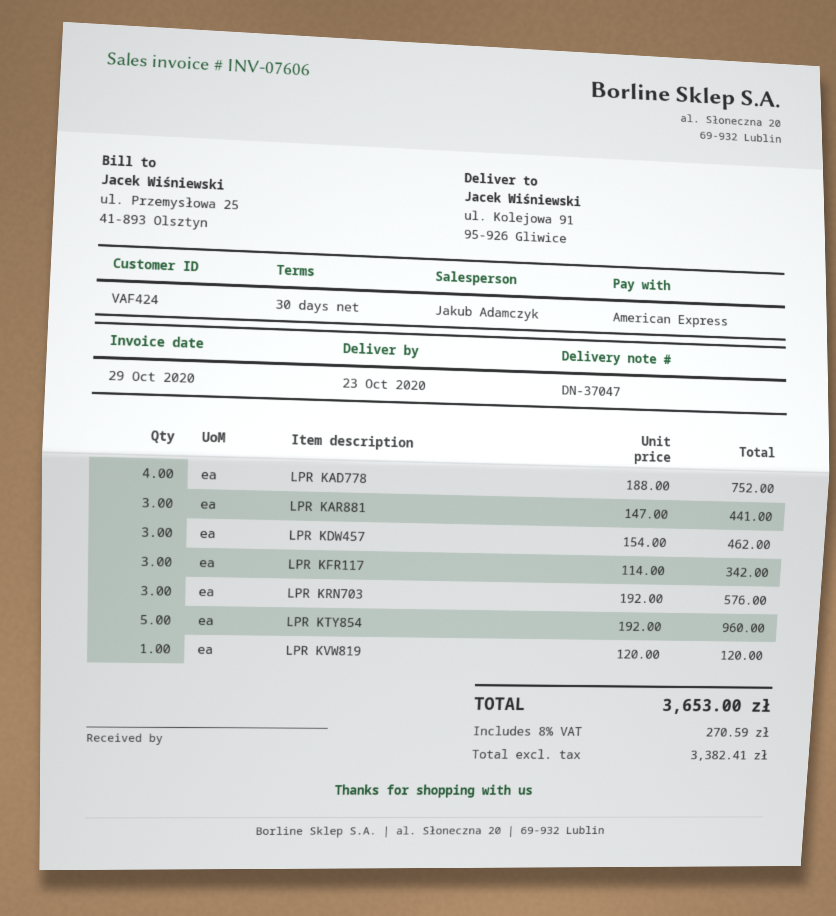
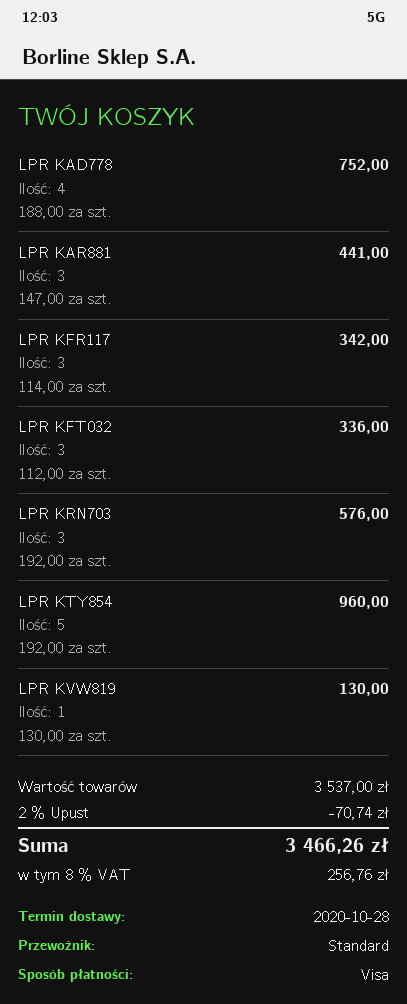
delivery date: 2020-10-23 -> 2020-10-28
payment method: American Express -> Visa
LPR KDW457: 3 x 154.00 = 462.00 -> none
LPR KVW819: 1 x 120.00 = 120.00 -> 1 x 130.00 = 130.00
LPR KFT032: none -> 3 x 112.00 = 336.00
discount: none -> 2% = 70.74
tax: 8% = 270.59 -> 8% = 256.76
total: 3653.00 -> 3466.26

